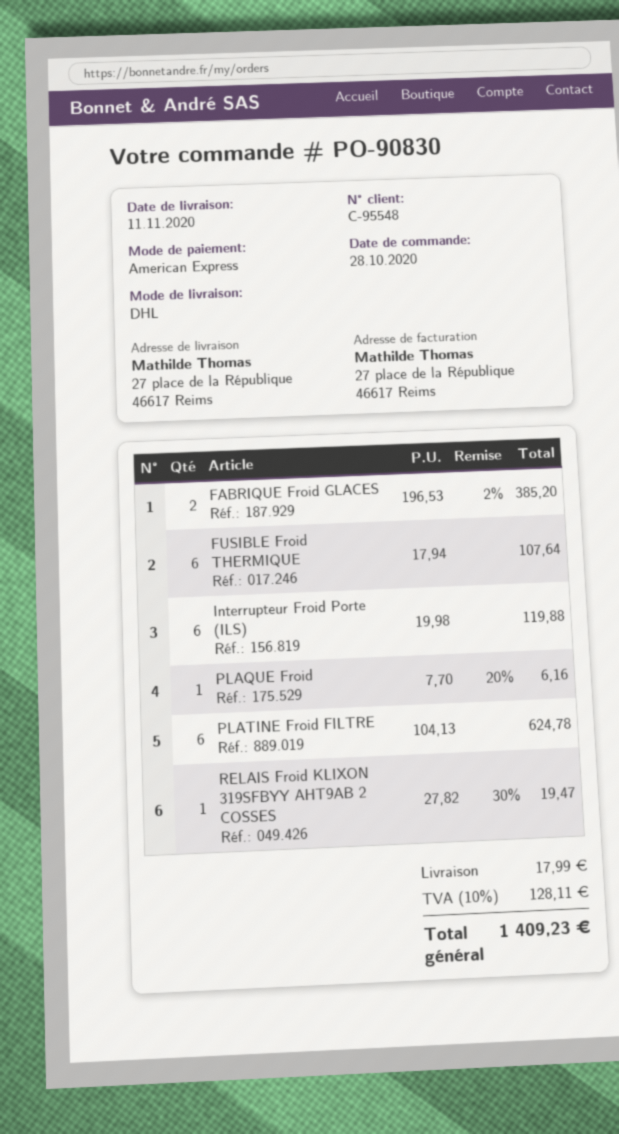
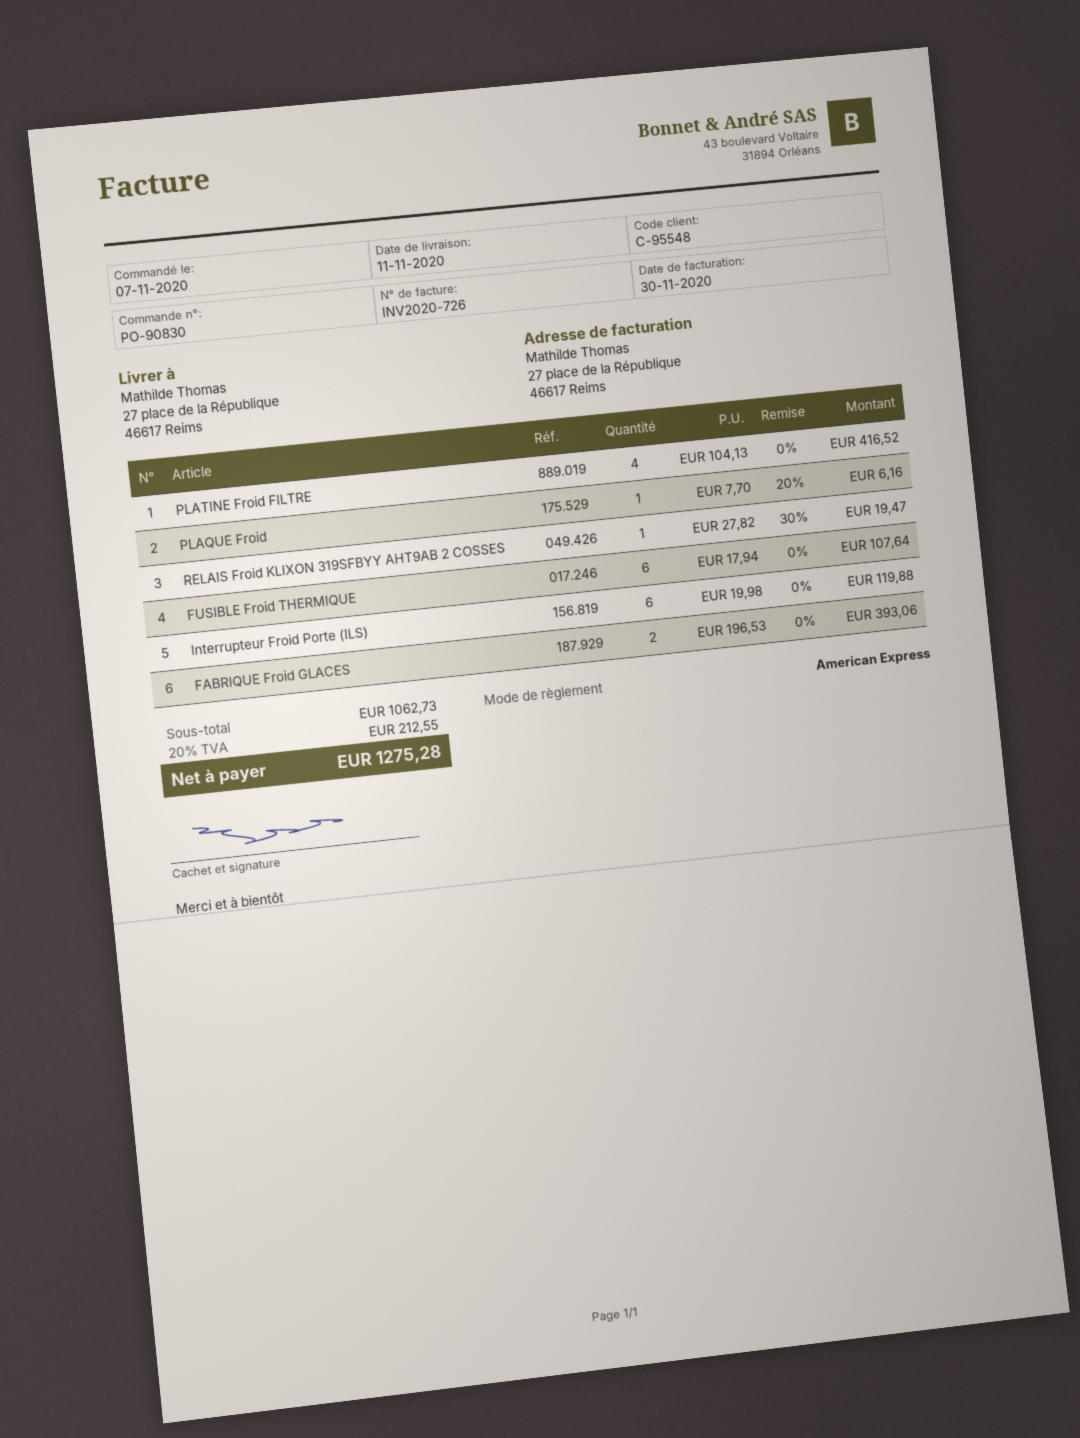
order date: 2020-10-28 -> 2020-11-07
FABRIQUE Froid GLACES: 2 x 196.53 - 2% = 385.20 -> 2 x 196.53 = 393.06
PLATINE Froid FILTRE: 6 x 104.13 = 624.78 -> 4 x 104.13 = 416.52
shipping: 17.99 -> none
tax: 10% = 128.11 -> 20% = 212.55
total: 1409.23 -> 1275.28

